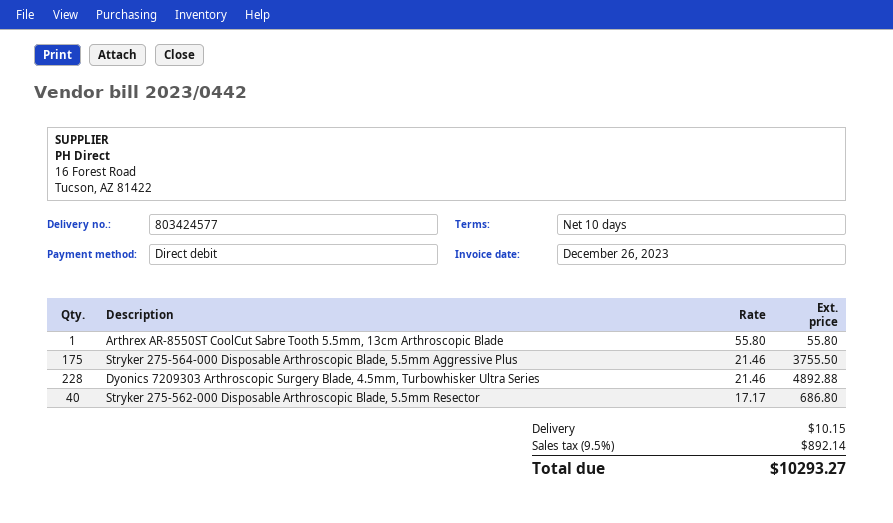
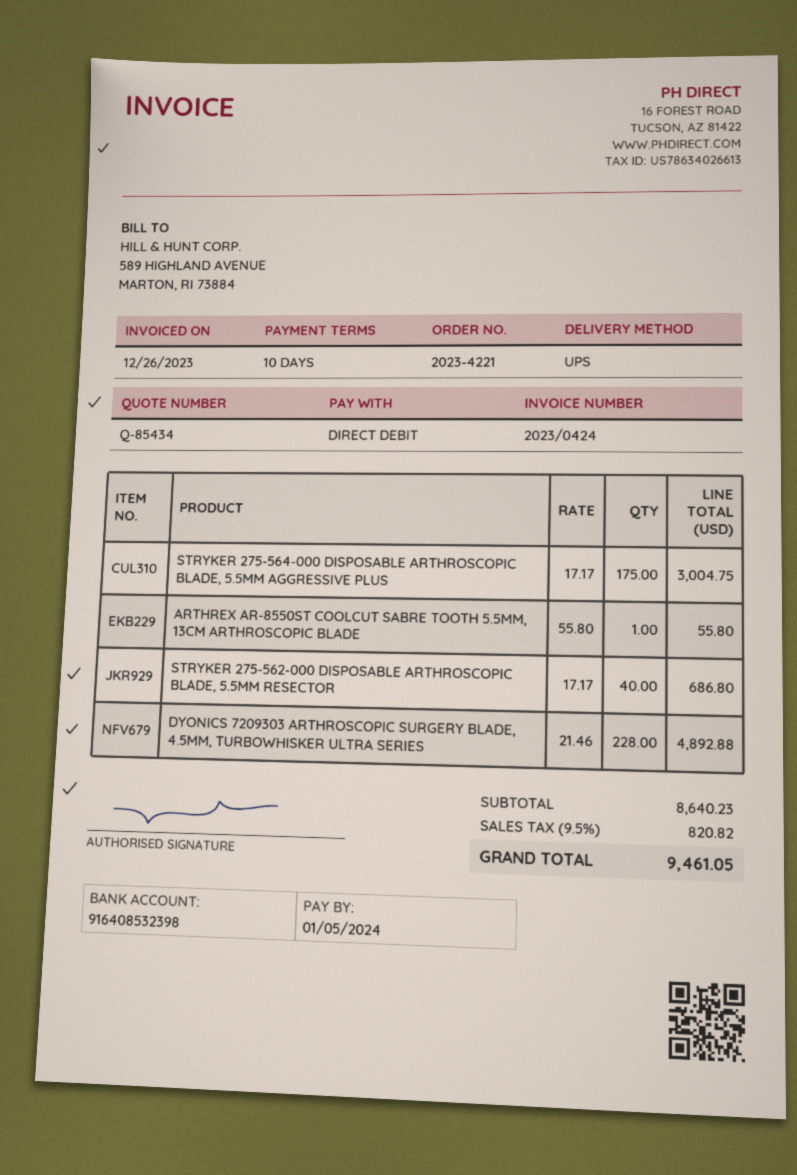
invoice number: 2023/0442 -> 2023/0424
Stryker 275-564-000 Disposable Arthroscopic Blade, 5.5mm Aggressive Plus: 175 x 21.46 = 3755.50 -> 175 x 17.17 = 3004.75
shipping: 10.15 -> none
tax: 9.5% = 892.14 -> 9.5% = 820.82
total: 10293.27 -> 9461.05

